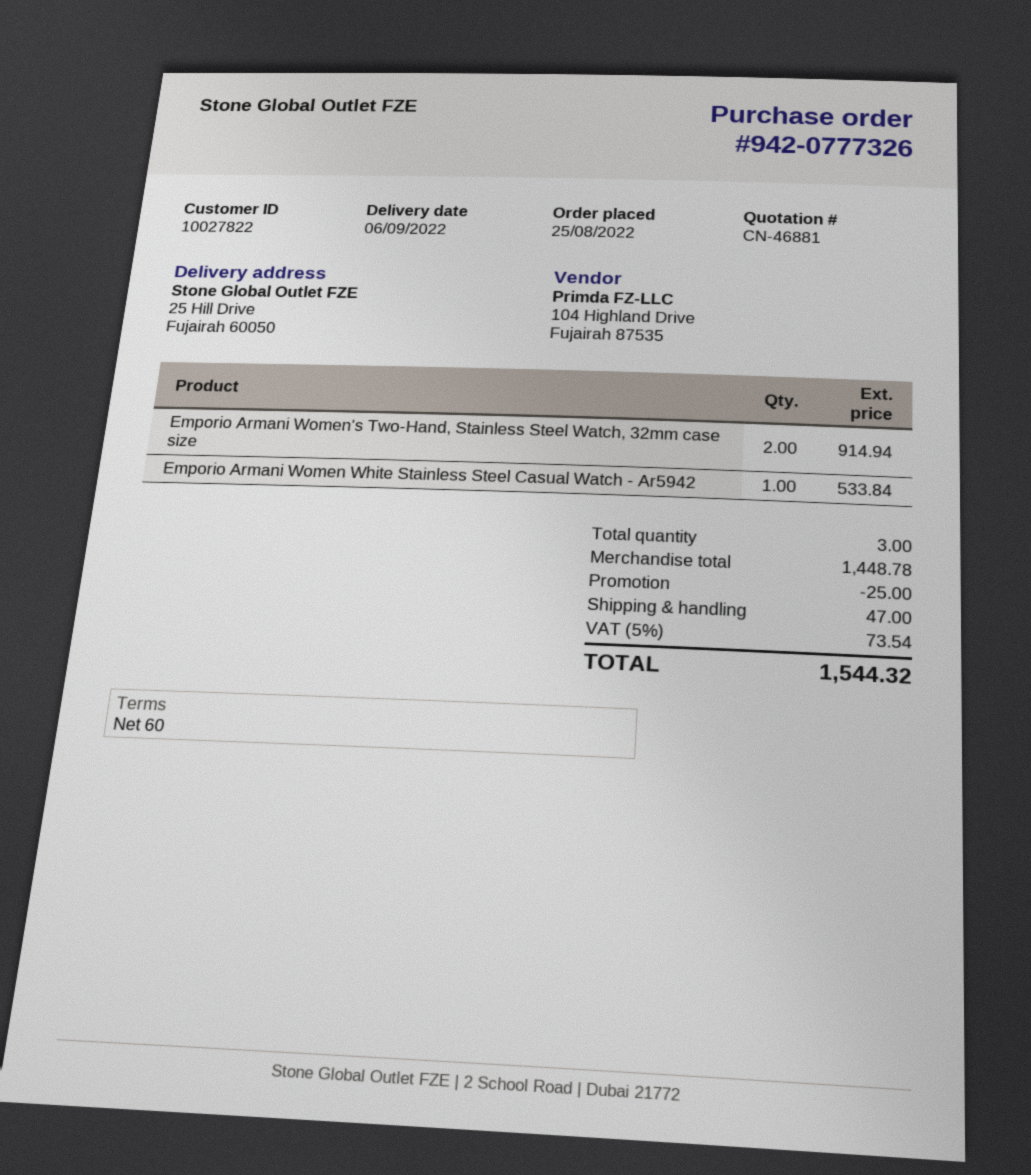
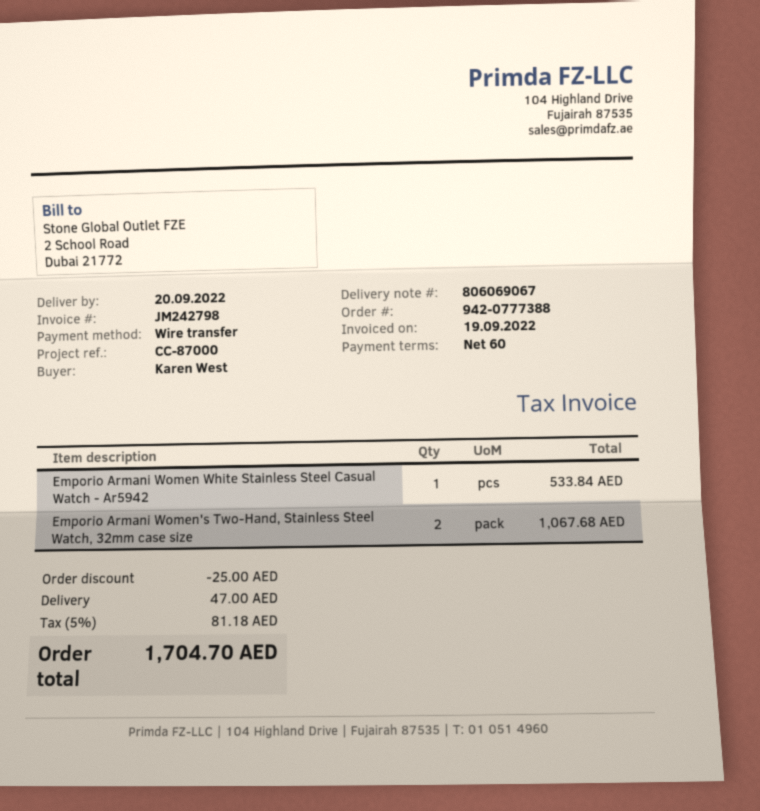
order number: 942-0777326 -> 942-0777388
delivery date: 2022-09-06 -> 2022-09-20
Emporio Armani Women's Two-Hand, Stainless Steel Watch, 32mm case size: 2 for 914.94 -> 2 for 1067.68
tax: 5% = 73.54 -> 5% = 81.18
total: 1544.32 -> 1704.70

